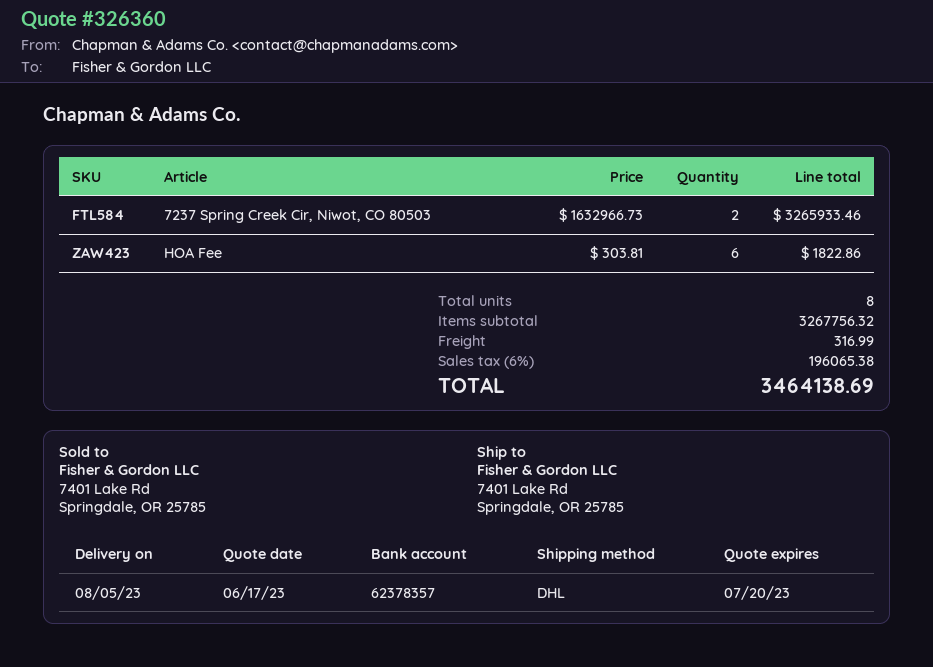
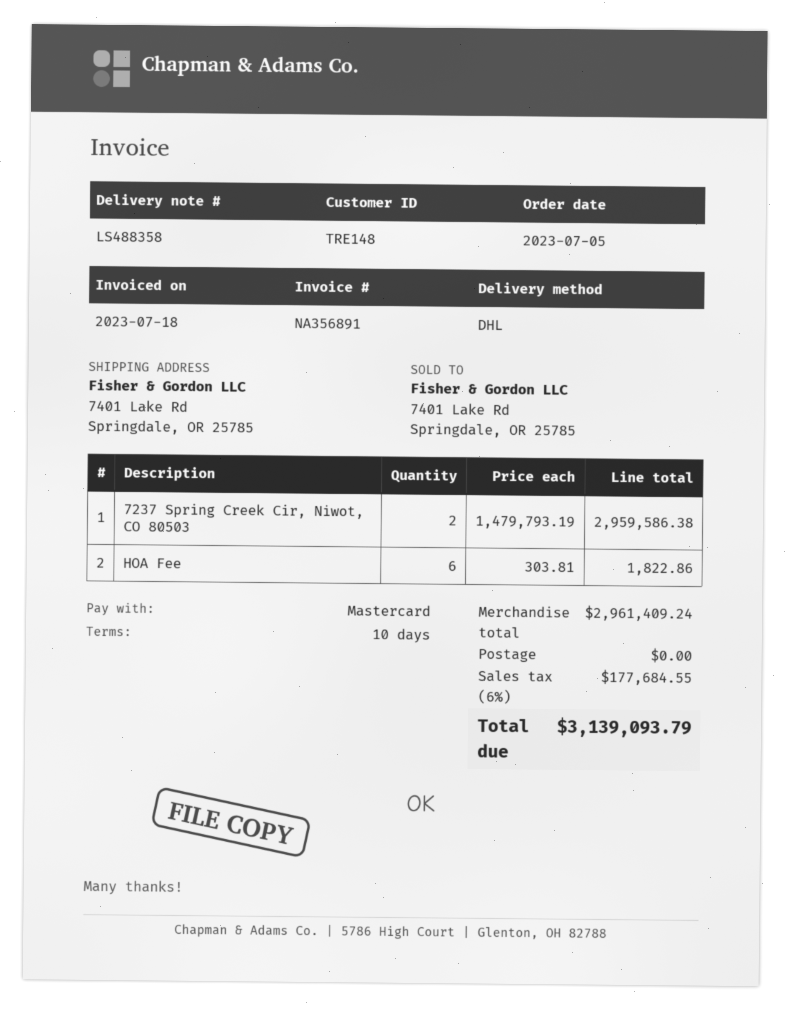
7237 Spring Creek Cir, Niwot, CO 80503: 2 x 1632966.73 = 3265933.46 -> 2 x 1479793.19 = 2959586.38
subtotal: 3267756.32 -> 2961409.24
shipping: 316.99 -> 0.00
tax: 6% = 196065.38 -> 6% = 177684.55
total: 3464138.69 -> 3139093.79

